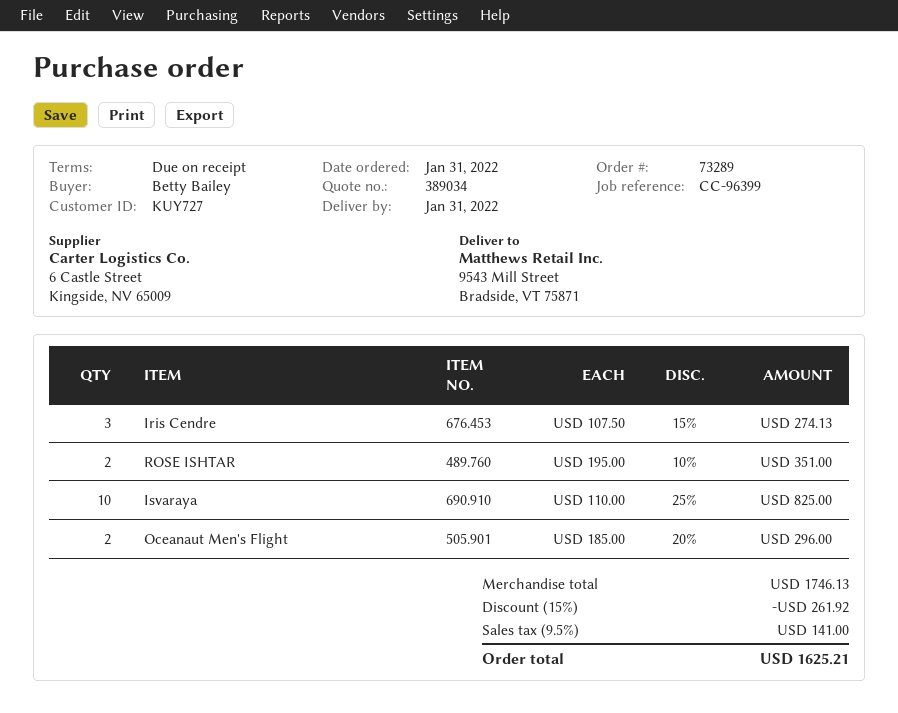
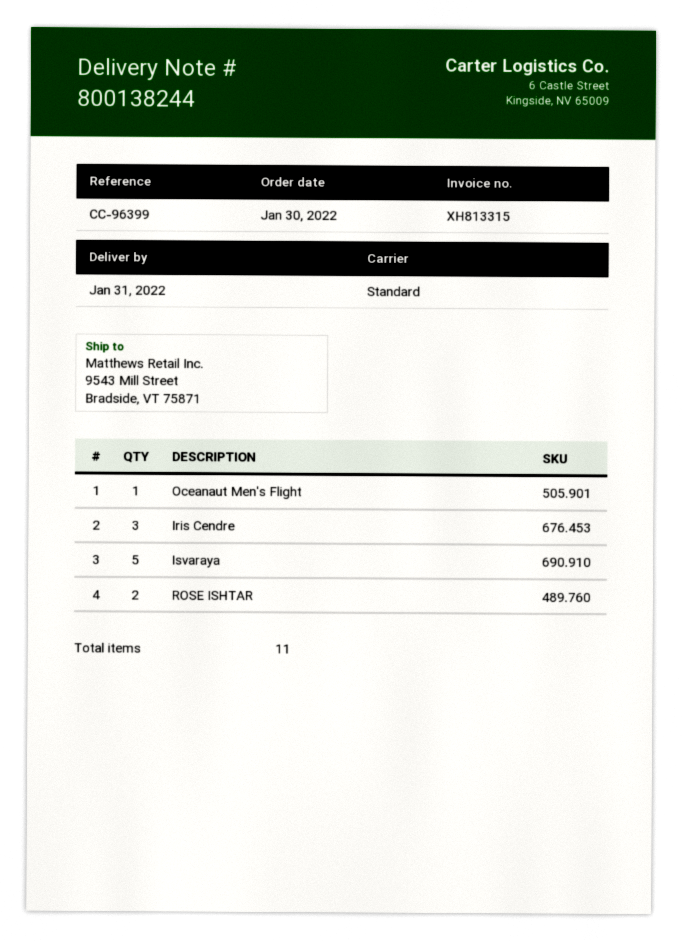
order date: 2022-01-31 -> 2022-01-30
Isvaraya: 10 -> 5
Oceanaut Men's Flight: 2 -> 1

